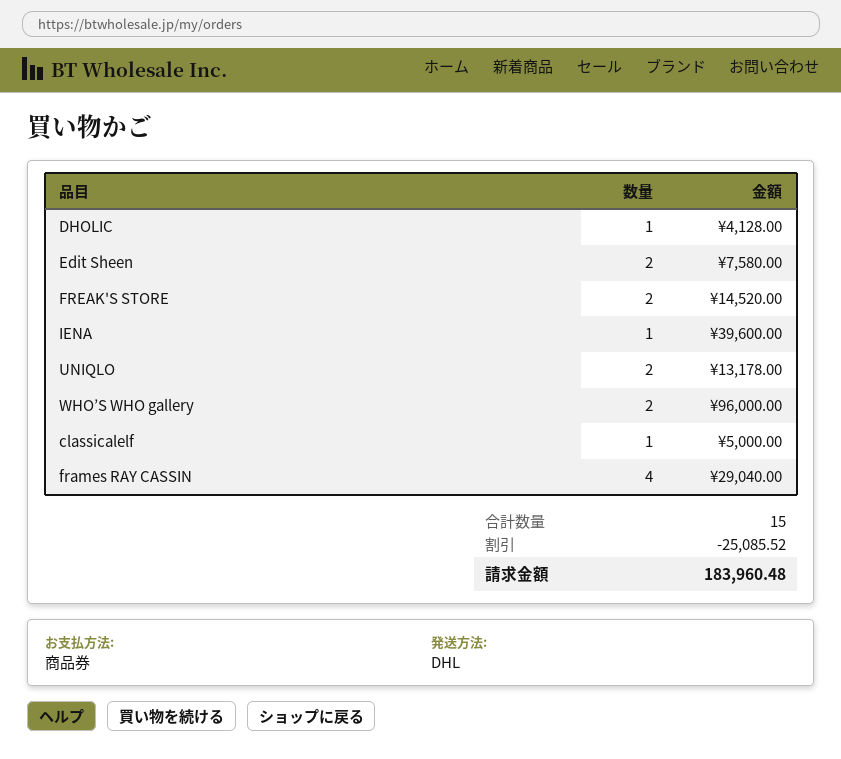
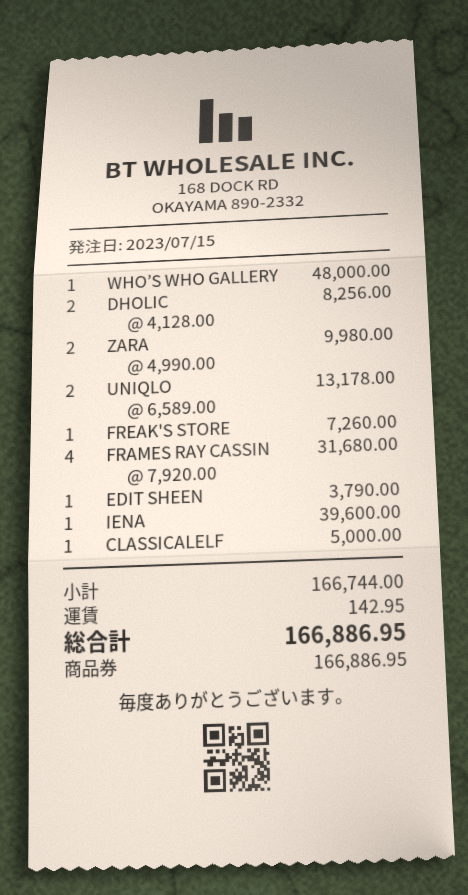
DHOLIC: 1 for 4128.00 -> 2 for 8256.00
Edit Sheen: 2 for 7580.00 -> 1 for 3790.00
FREAK'S STORE: 2 for 14520.00 -> 1 for 7260.00
WHO’S WHO gallery: 2 for 96000.00 -> 1 for 48000.00
frames RAY CASSIN: 4 for 29040.00 -> 4 for 31680.00
ZARA: none -> 2 for 9980.00
discount: 25085.52 -> none
shipping: none -> 142.95
total: 183960.48 -> 166886.95

